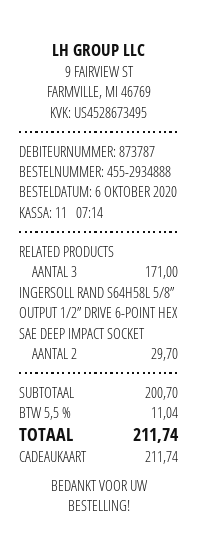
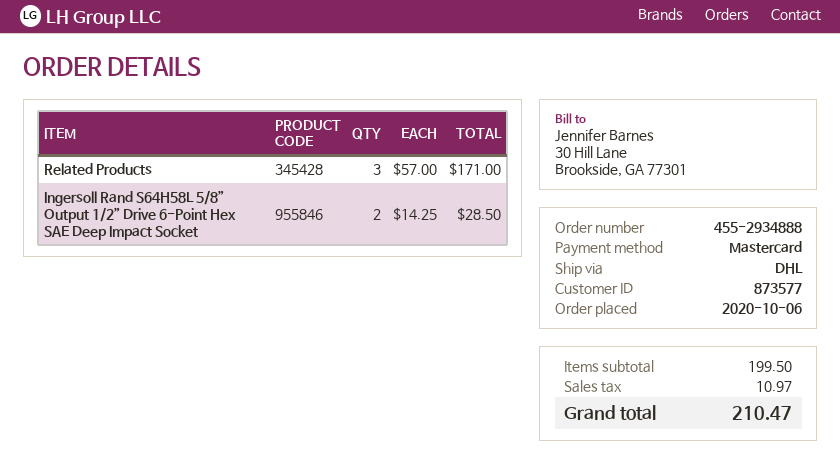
customer number: 873787 -> 873577
payment method: gift card -> Mastercard
INGERSOLL RAND S64H58L 5/8” OUTPUT 1/2” DRIVE 6-POINT HEX SAE DEEP IMPACT SOCKET: 2 for 29.70 -> 2 for 28.50
subtotal: 200.70 -> 199.50
tax: 11.04 -> 10.97
total: 211.74 -> 210.47

